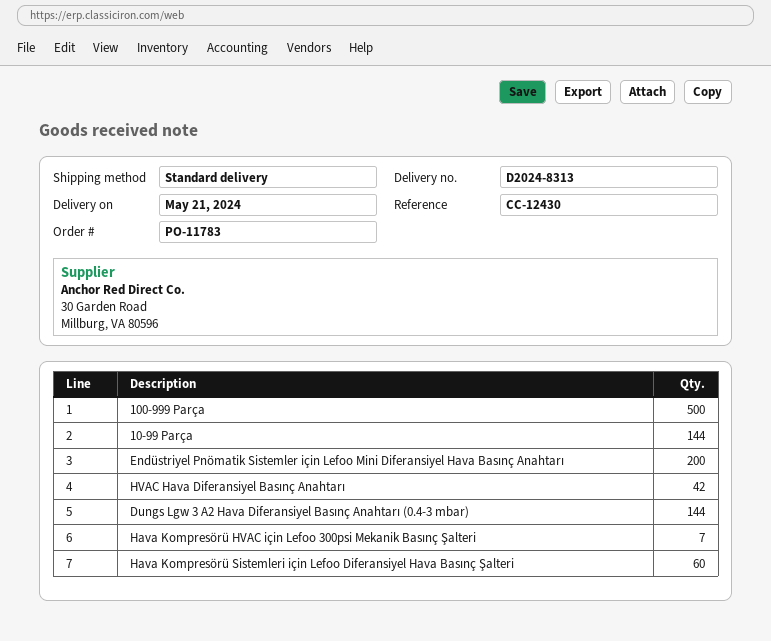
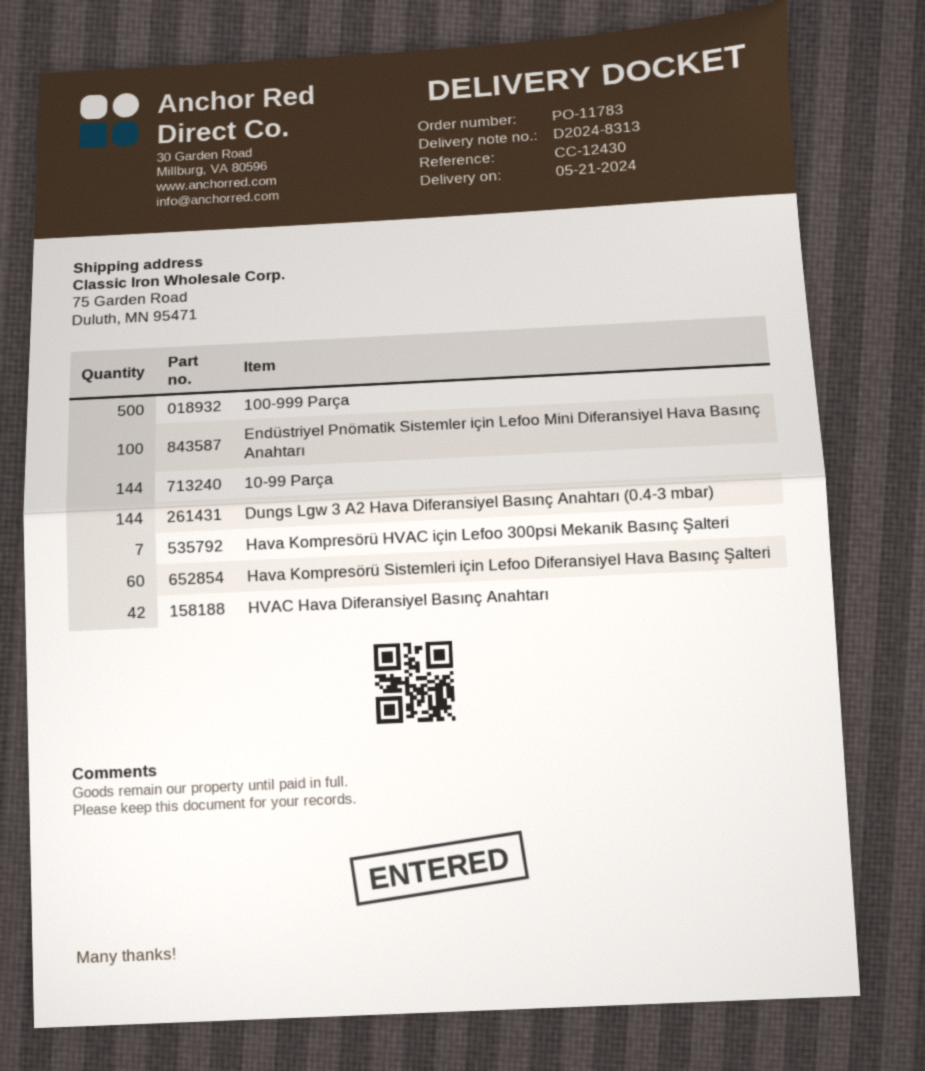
Endüstriyel Pnömatik Sistemler için Lefoo Mini Diferansiyel Hava Basınç Anahtarı: 200 -> 100

